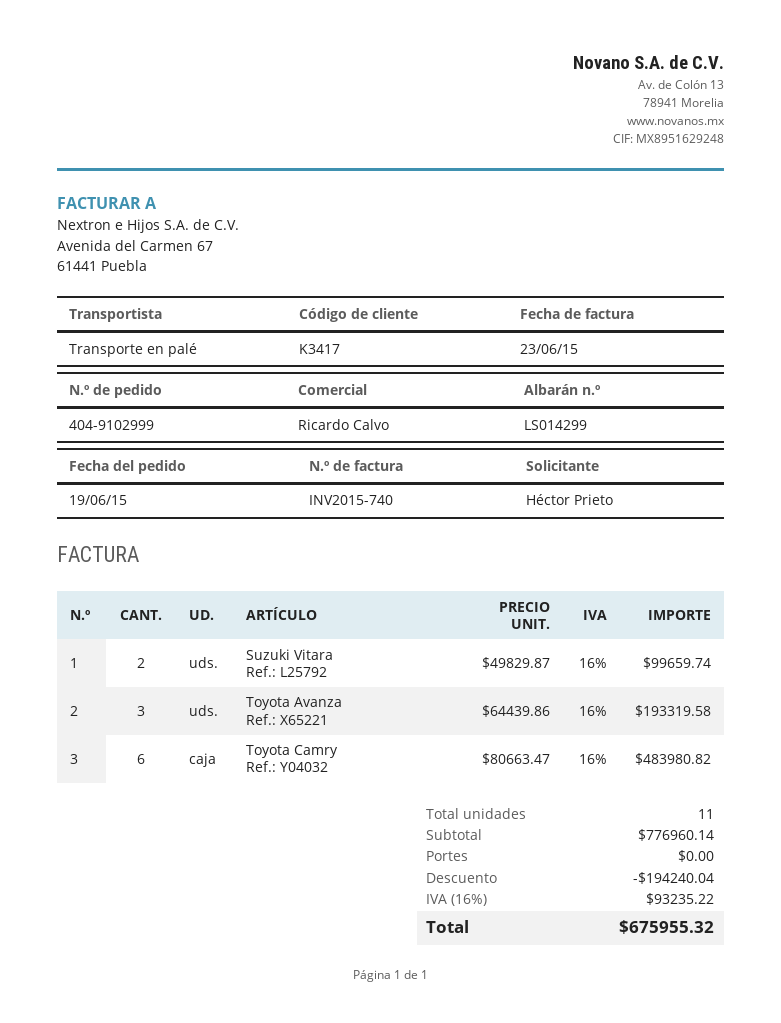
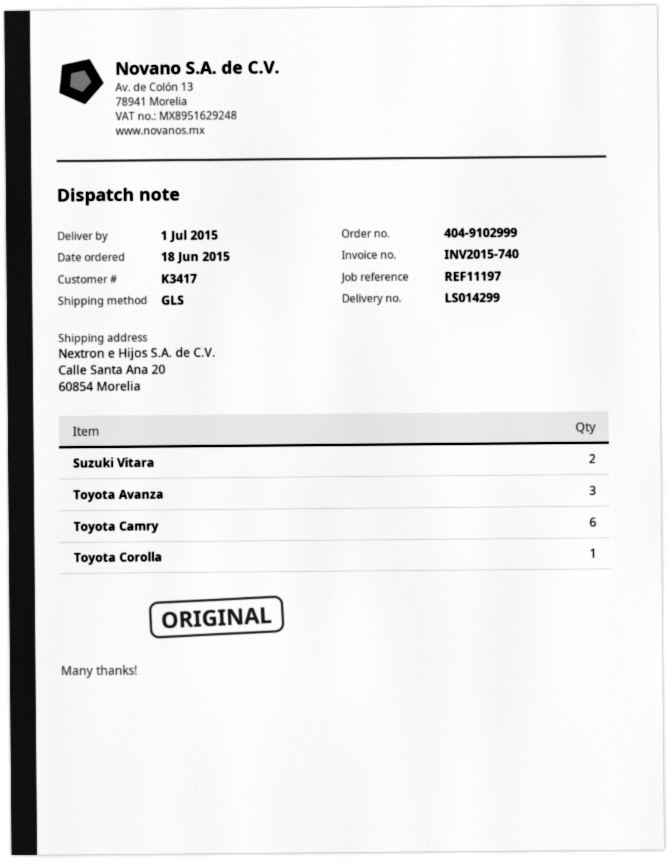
order date: 2015-06-19 -> 2015-06-18
shipping method: pallet freight -> GLS
Toyota Corolla: none -> 1

